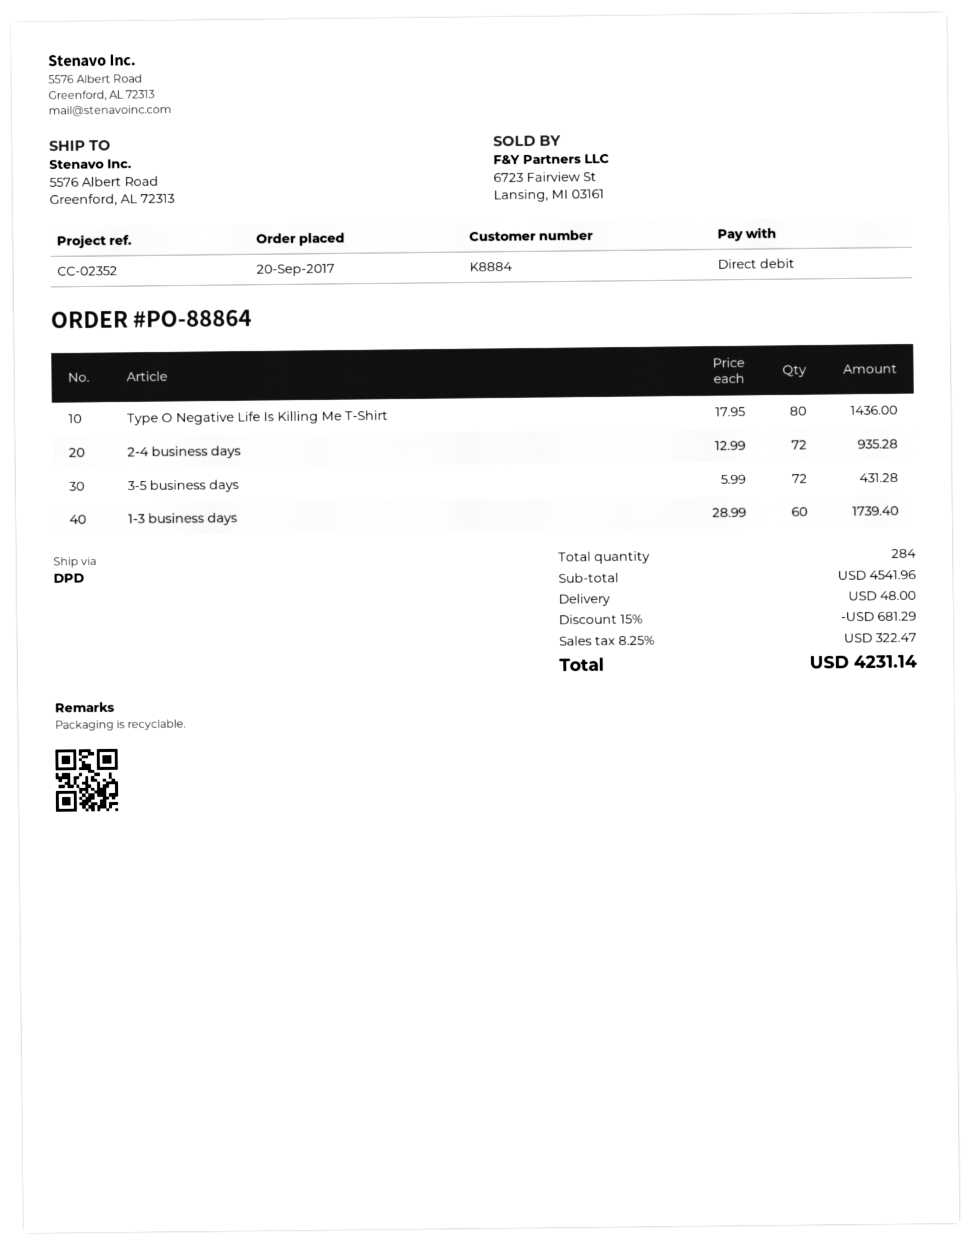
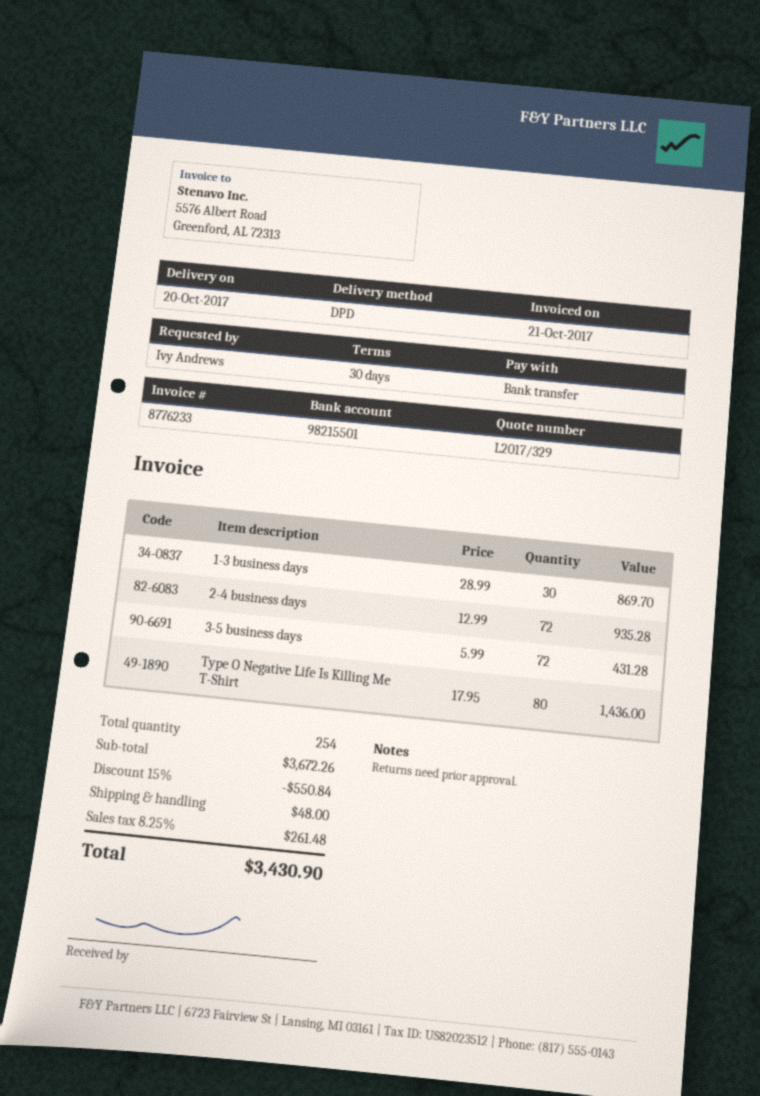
payment method: direct debit -> bank transfer
1-3 business days: 60 x 28.99 = 1739.40 -> 30 x 28.99 = 869.70
total quantity: 284 -> 254
subtotal: 4541.96 -> 3672.26
discount: 15% = 681.29 -> 15% = 550.84
tax: 8.25% = 322.47 -> 8.25% = 261.48
total: 4231.14 -> 3430.90

